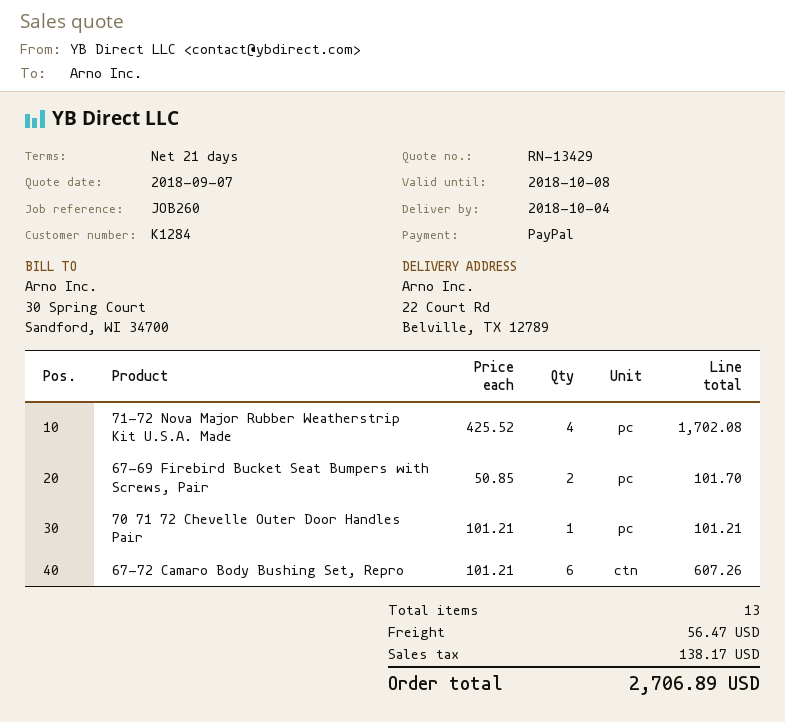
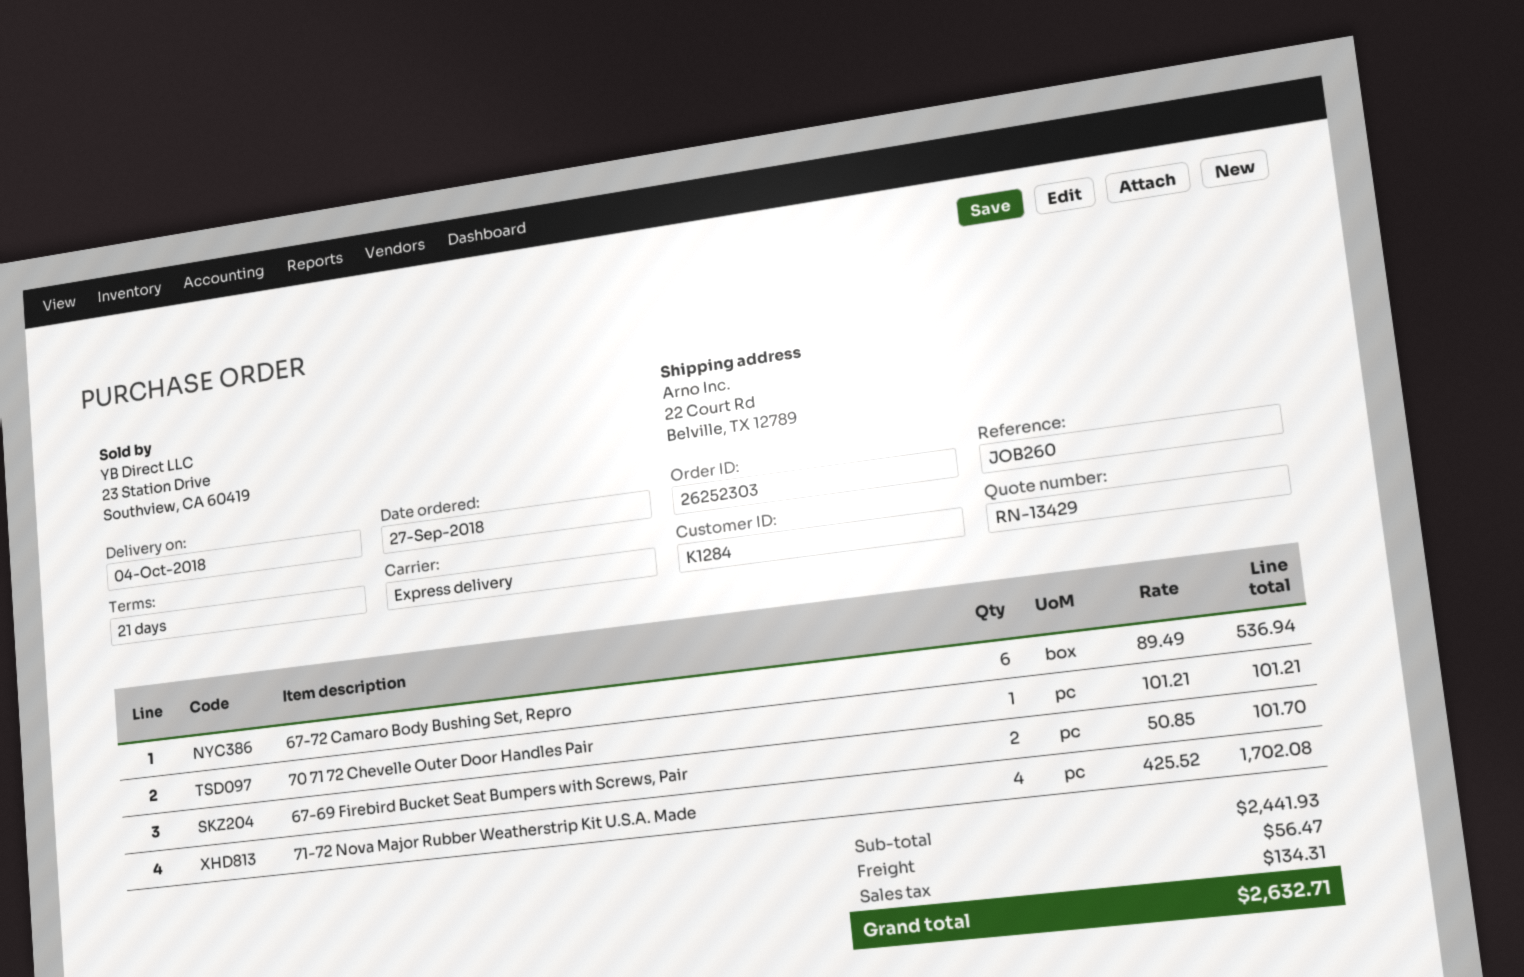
67-72 Camaro Body Bushing Set, Repro: 6 x 101.21 = 607.26 -> 6 x 89.49 = 536.94
tax: 138.17 -> 134.31
total: 2706.89 -> 2632.71

